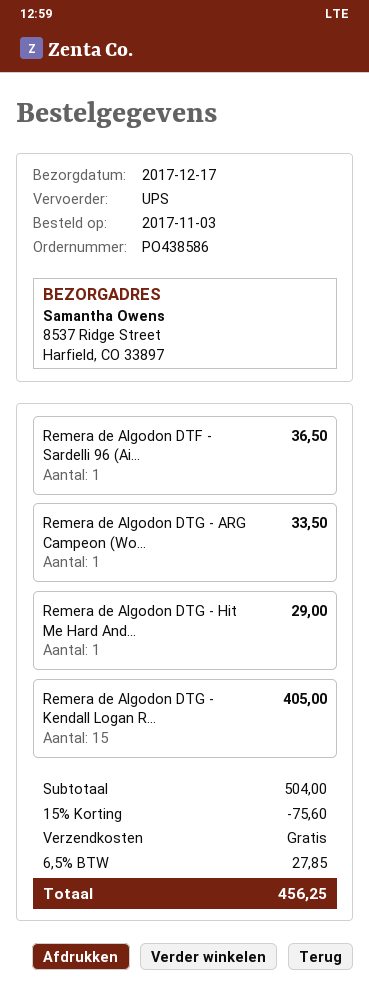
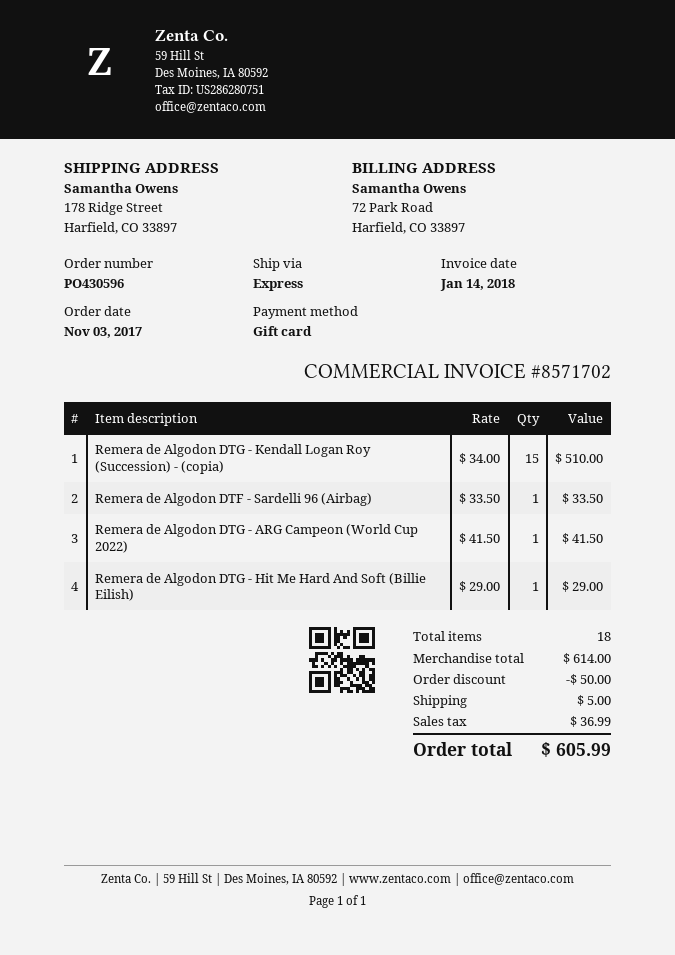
order number: PO438586 -> PO430596
shipping method: UPS -> express
ship to: 8537 Ridge Street, Harfield, CO 33897 -> 178 Ridge Street, Harfield, CO 33897
Remera de Algodon DTF - Sardelli 96 (Ai...: 1 for 36.50 -> 1 for 33.50
Remera de Algodon DTG - ARG Campeon (Wo...: 1 for 33.50 -> 1 for 41.50
Remera de Algodon DTG - Kendall Logan R...: 15 for 405.00 -> 15 for 510.00
subtotal: 504.00 -> 614.00
discount: 75.60 -> 50.00
shipping: 0.00 -> 5.00
tax: 27.85 -> 36.99
total: 456.25 -> 605.99

